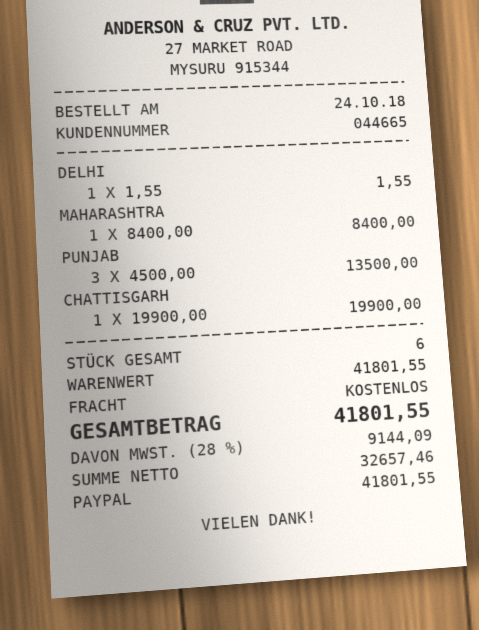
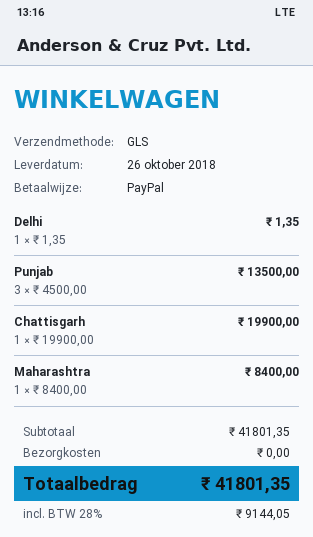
DELHI: 1 x 1.55 = 1.55 -> 1 x 1.35 = 1.35
subtotal: 41801.55 -> 41801.35
tax: 28% = 9144.09 -> 28% = 9144.05
total: 41801.55 -> 41801.35

